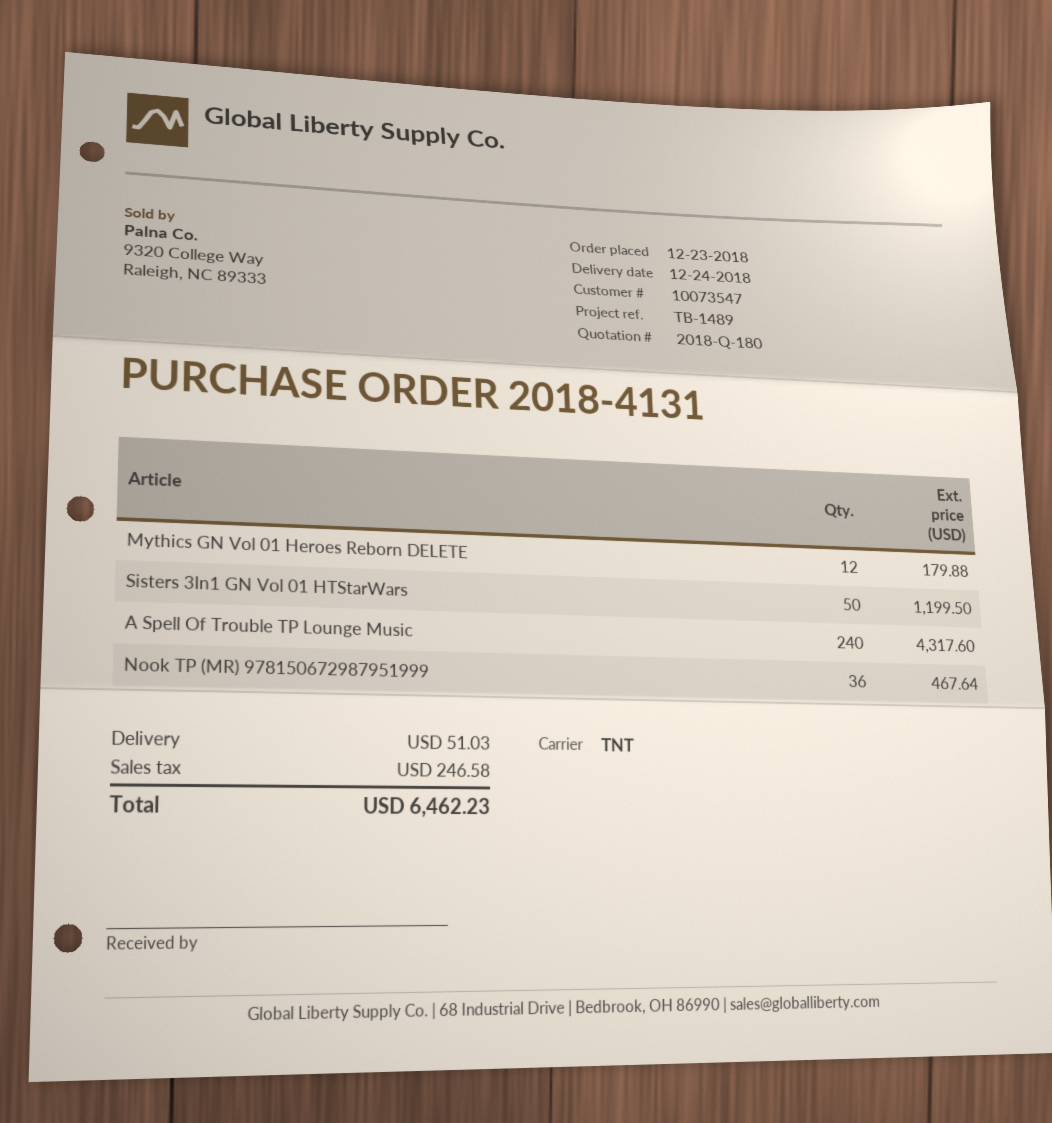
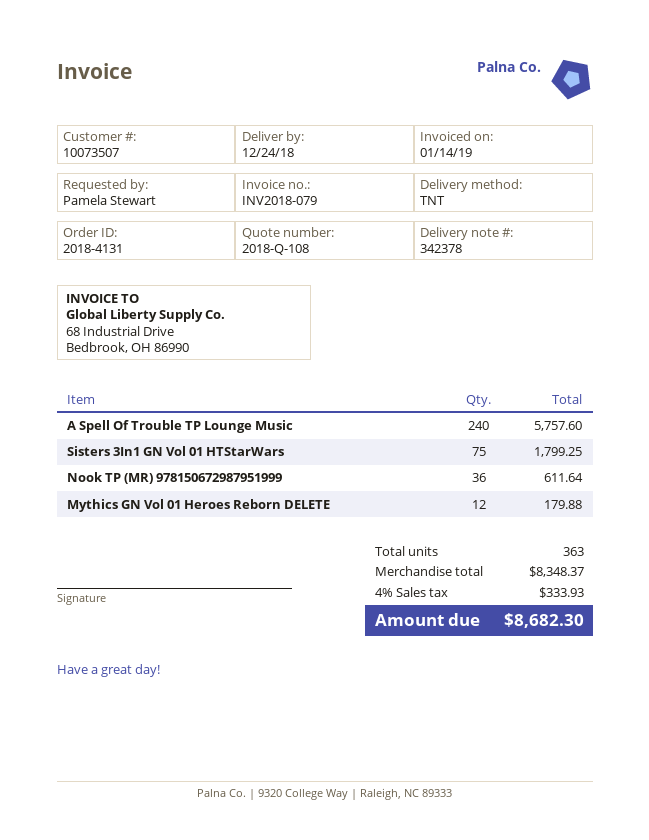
quote number: 2018-Q-180 -> 2018-Q-108
customer number: 10073547 -> 10073507
Sisters 3In1 GN Vol 01 HTStarWars: 50 for 1199.50 -> 75 for 1799.25
A Spell Of Trouble TP Lounge Music: 240 for 4317.60 -> 240 for 5757.60
Nook TP (MR) 978150672987951999: 36 for 467.64 -> 36 for 611.64
shipping: 51.03 -> none
tax: 246.58 -> 333.93
total: 6462.23 -> 8682.30

